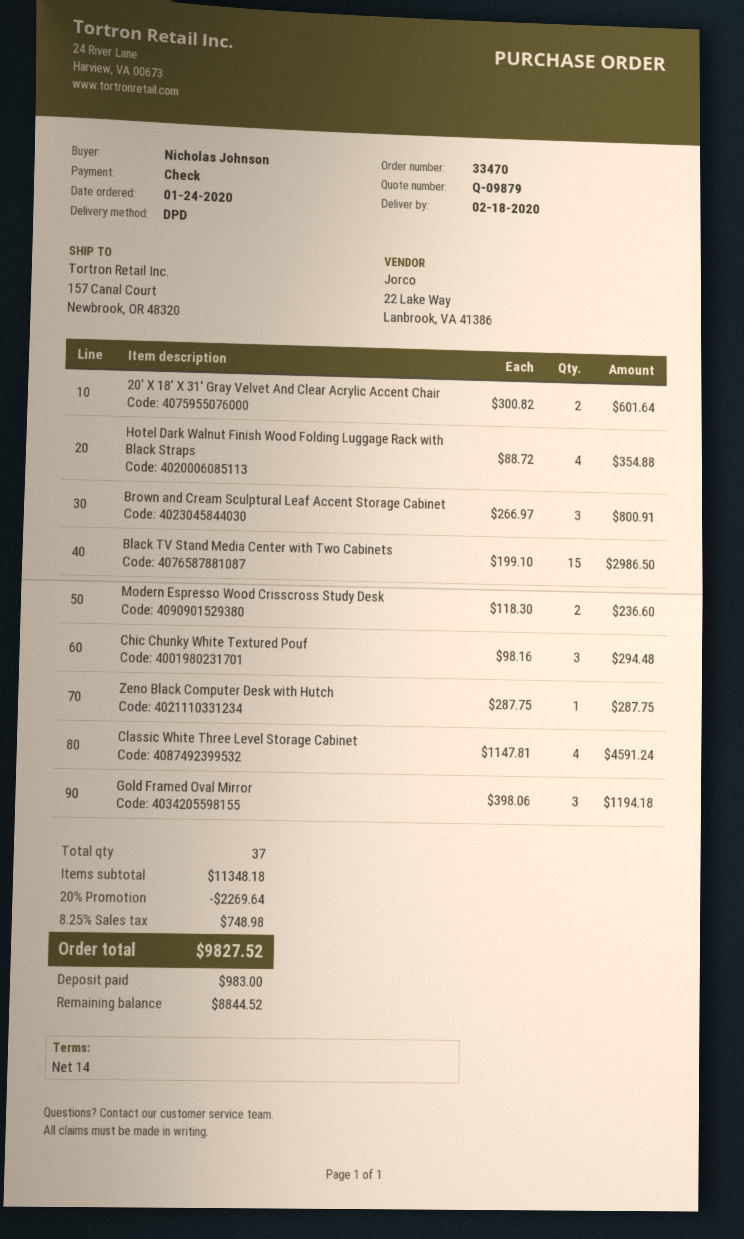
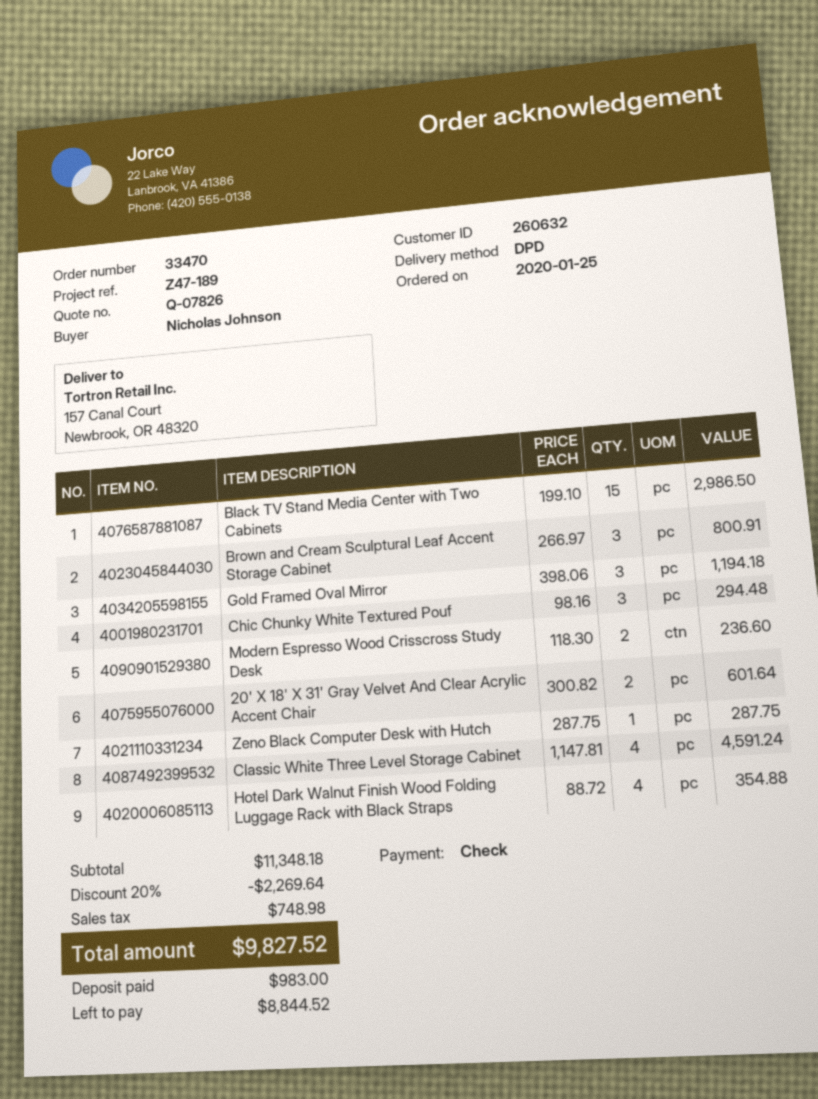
quote number: Q-09879 -> Q-07826
order date: 2020-01-24 -> 2020-01-25

